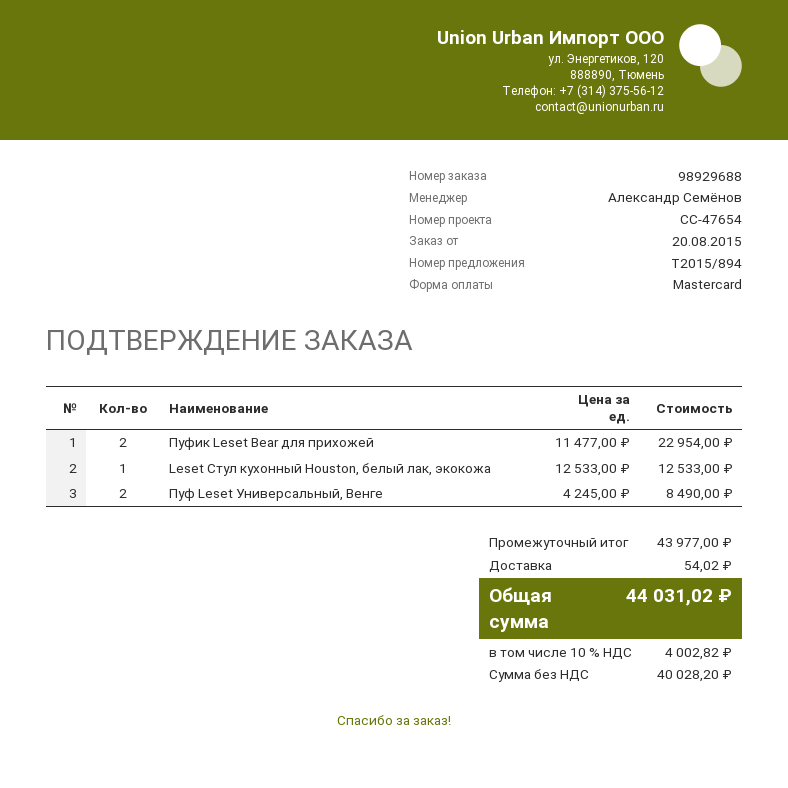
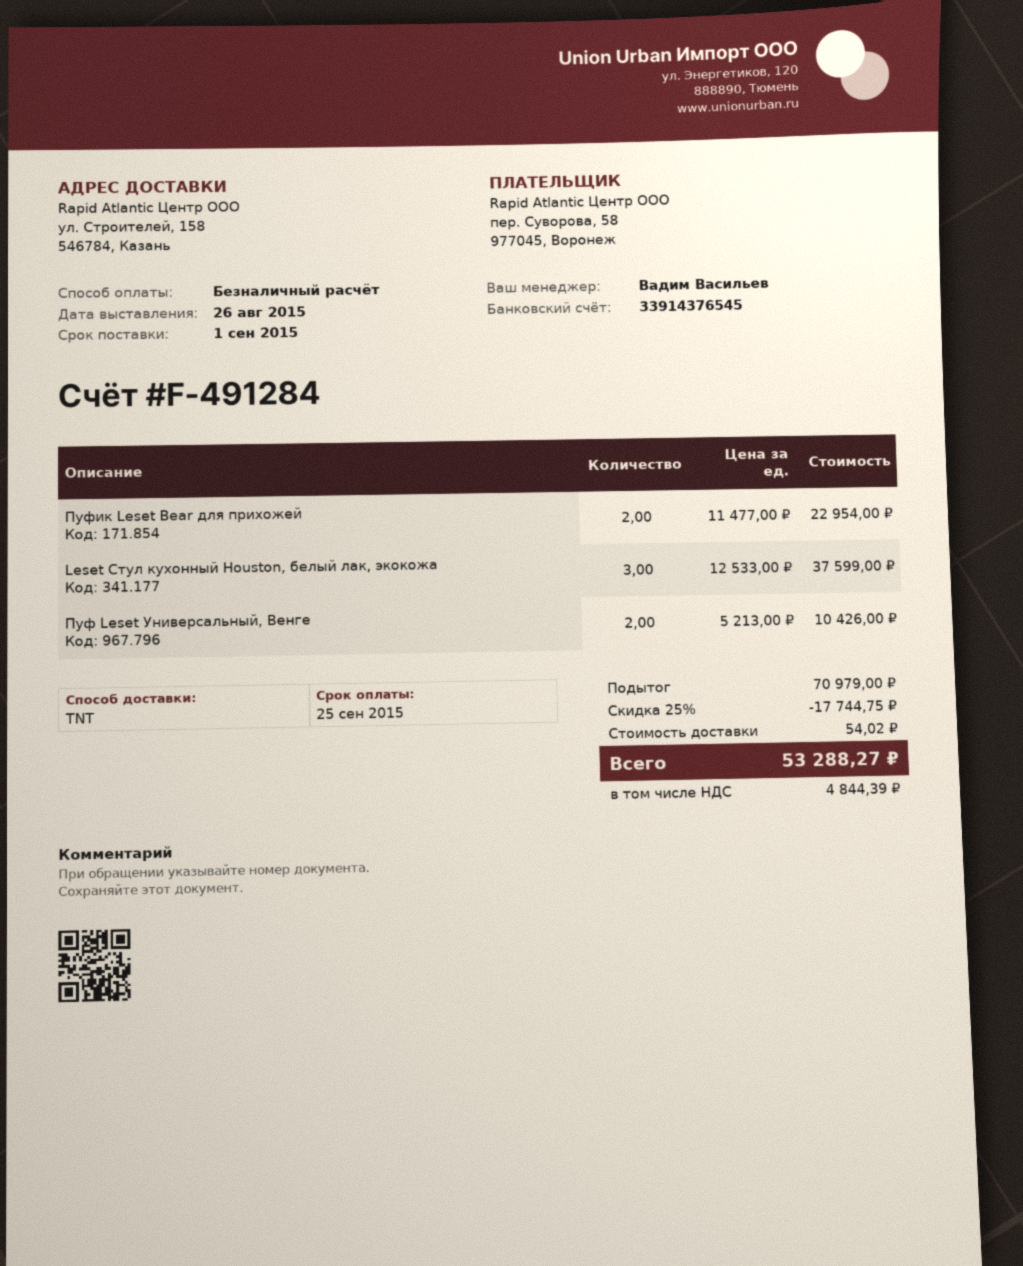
sales rep: Александр Семёнов -> Вадим Васильев
payment method: Mastercard -> bank transfer
Leset Стул кухонный Houston, белый лак, экокожа: 1 x 12533.00 = 12533.00 -> 3 x 12533.00 = 37599.00
Пуф Leset Универсальный, Венге: 2 x 4245.00 = 8490.00 -> 2 x 5213.00 = 10426.00
subtotal: 43977.00 -> 70979.00
discount: none -> 25% = 17744.75
tax: 4002.82 -> 4844.39
total: 44031.02 -> 53288.27

